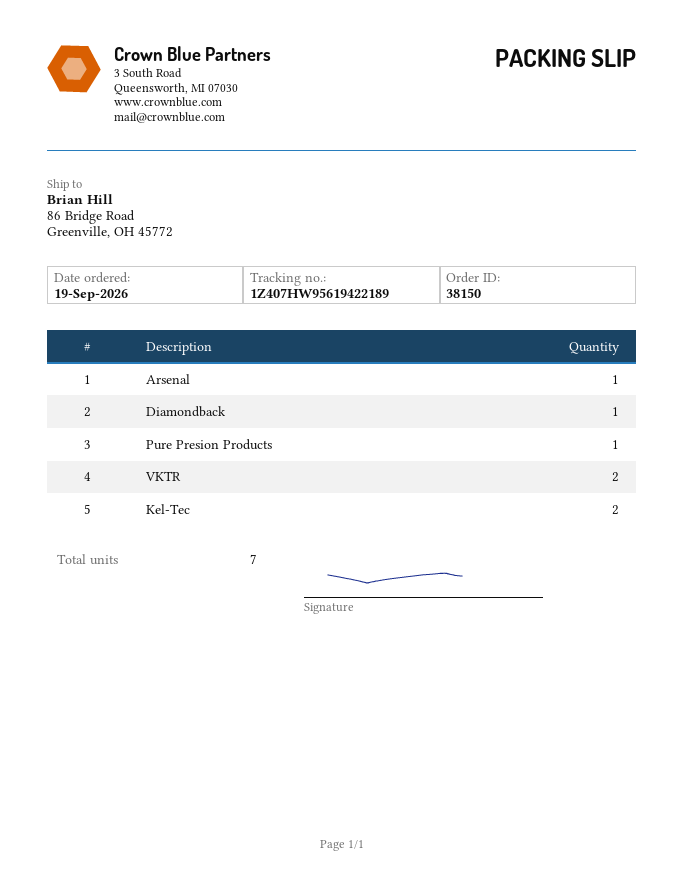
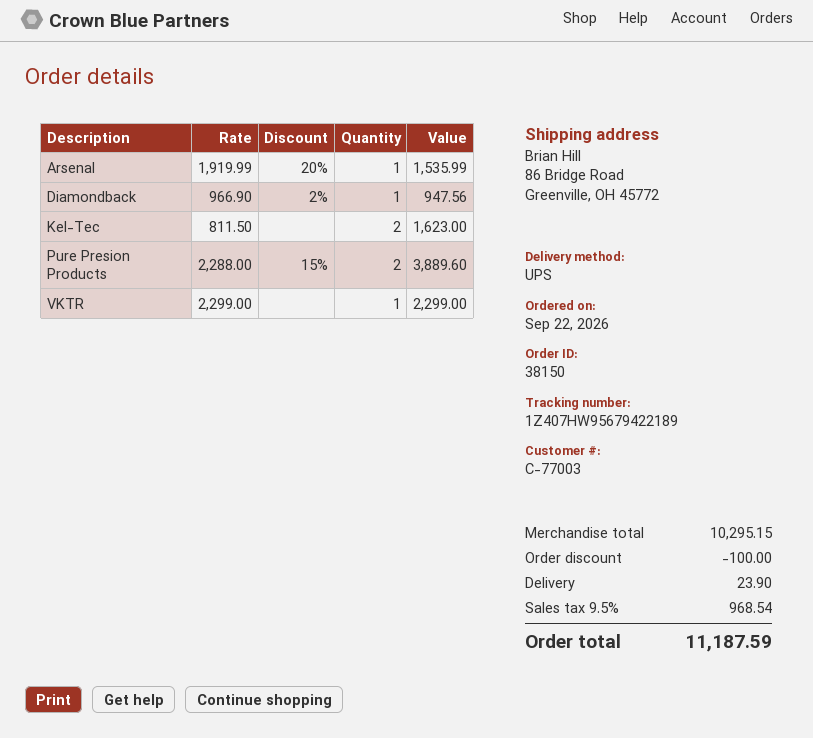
order date: 2026-09-19 -> 2026-09-22
tracking number: 1Z407HW95619422189 -> 1Z407HW95679422189
Pure Presion Products: 1 -> 2
VKTR: 2 -> 1

